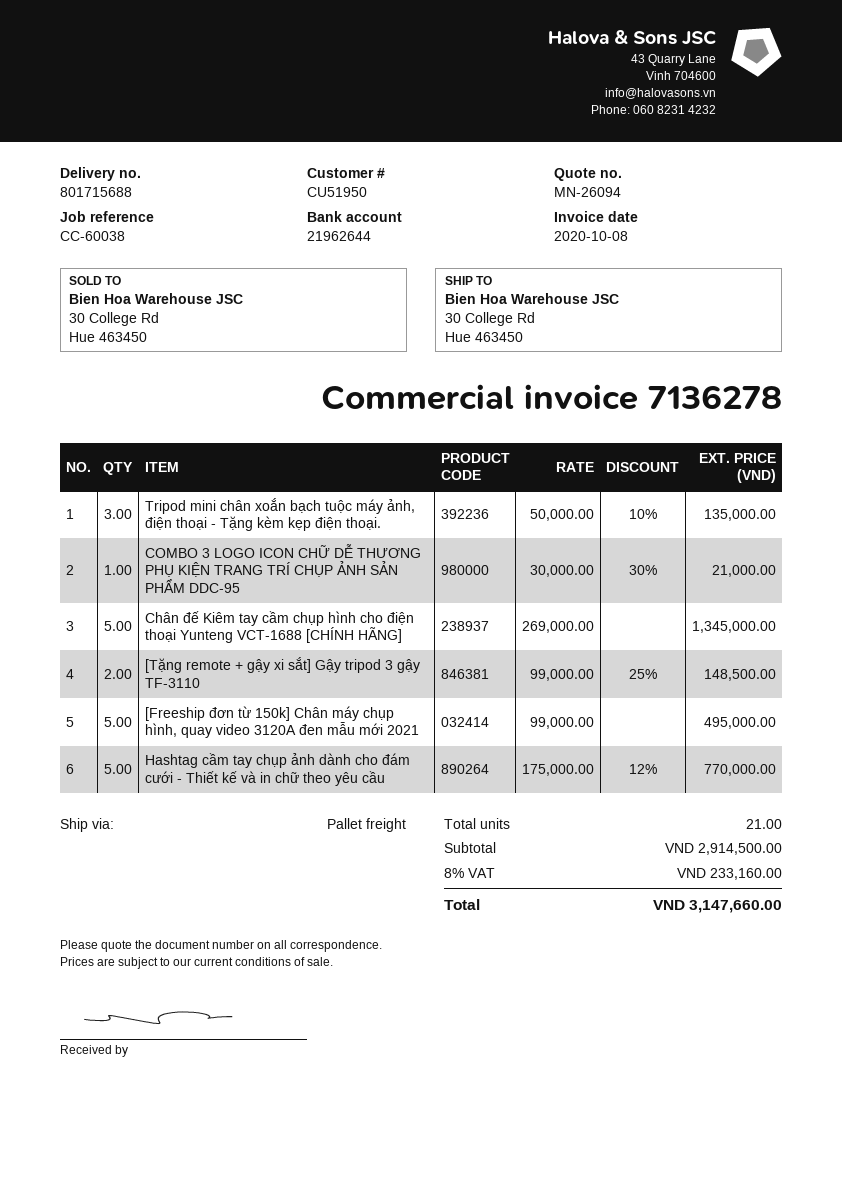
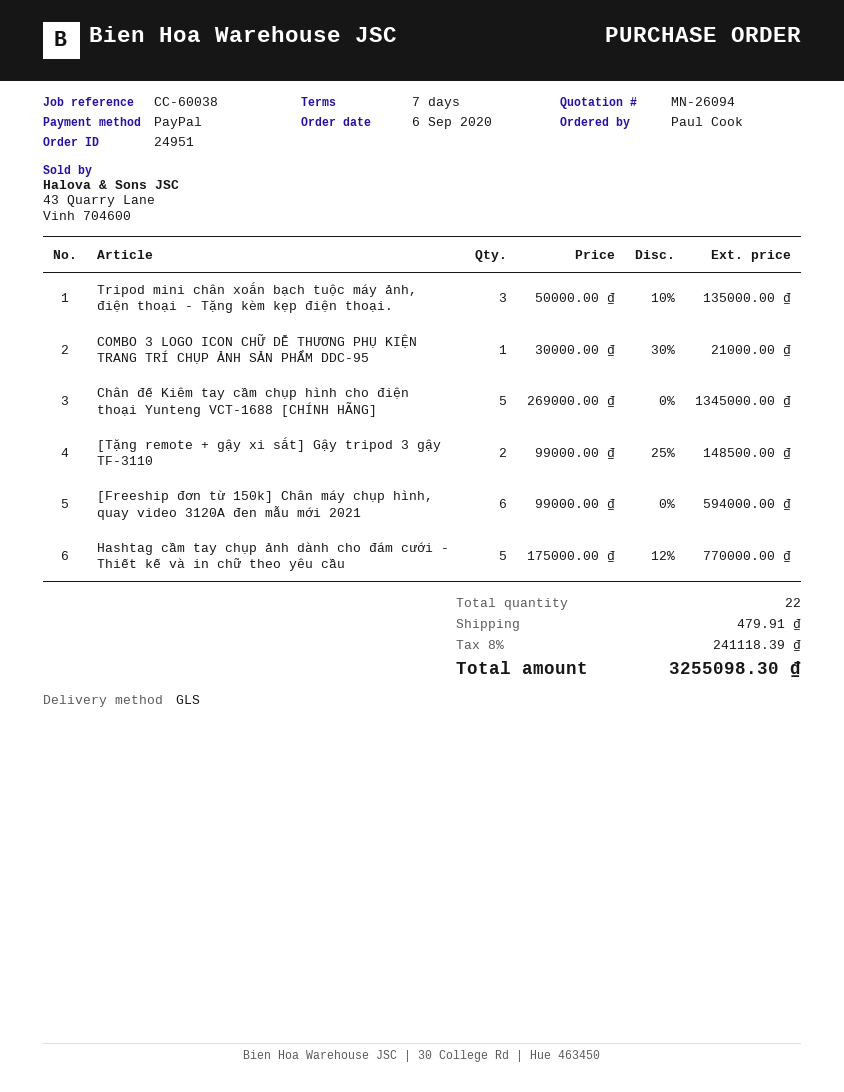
shipping method: pallet freight -> GLS
[Freeship đơn từ 150k] Chân máy chụp hình, quay video 3120A đen mẫu mới 2021: 5 x 99000.00 = 495000.00 -> 6 x 99000.00 = 594000.00
total quantity: 21 -> 22
shipping: none -> 479.91
tax: 8% = 233160.00 -> 8% = 241118.39
total: 3147660.00 -> 3255098.30

